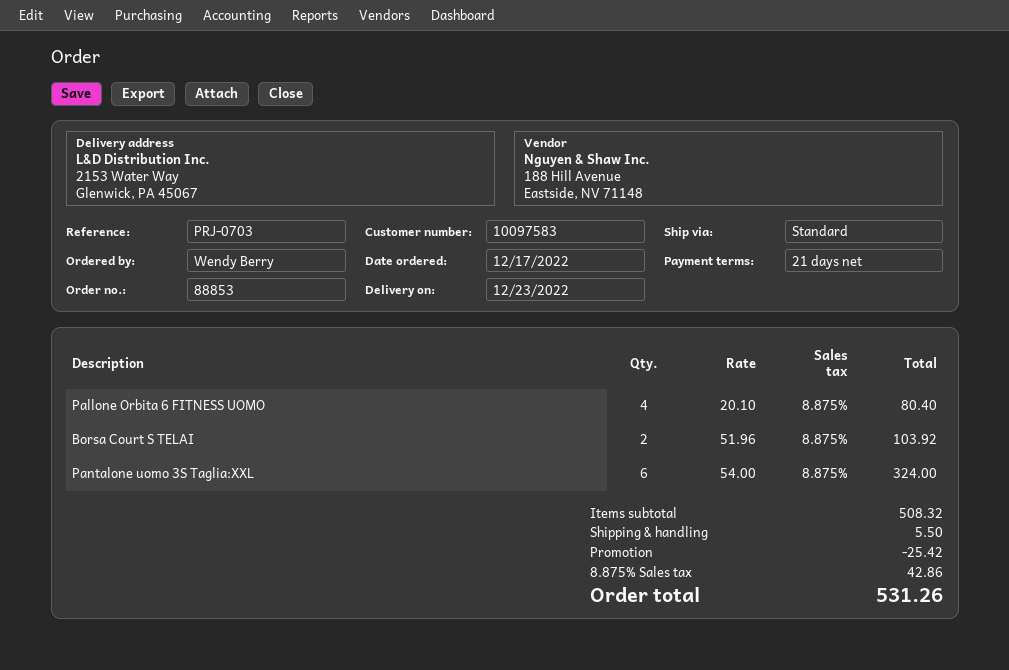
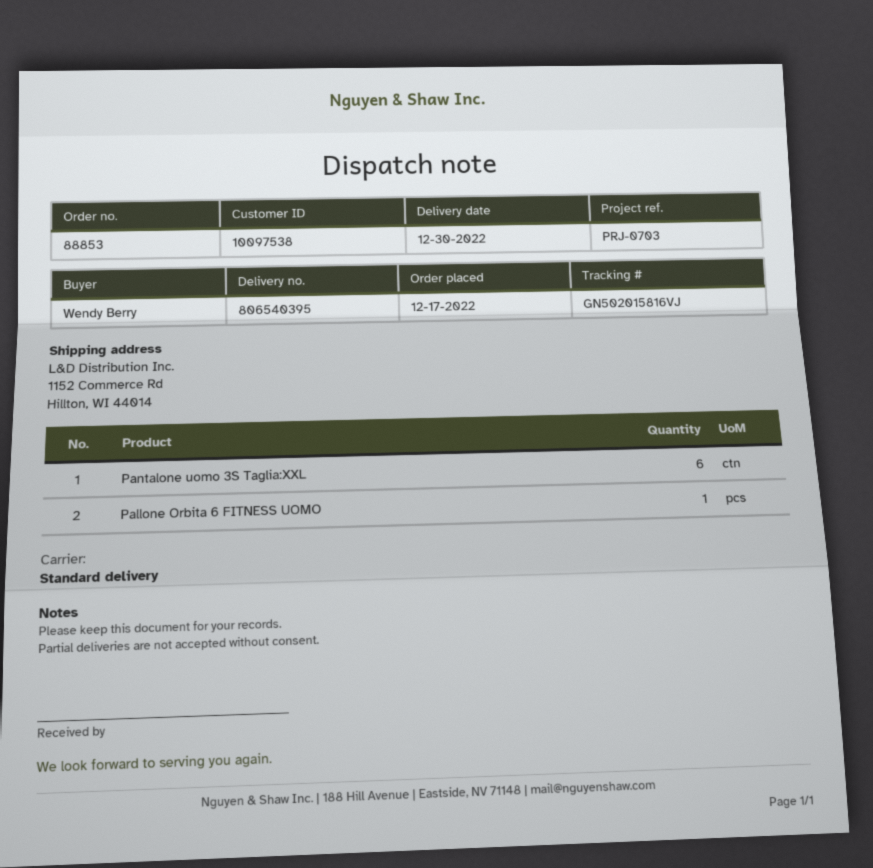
delivery date: 2022-12-23 -> 2022-12-30
customer number: 10097583 -> 10097538
ship to: 2153 Water Way, Glenwick, PA 45067 -> 1152 Commerce Rd, Hillton, WI 44014
Pallone Orbita 6 FITNESS UOMO: 4 -> 1
Borsa Court S TELAI: 2 -> none

